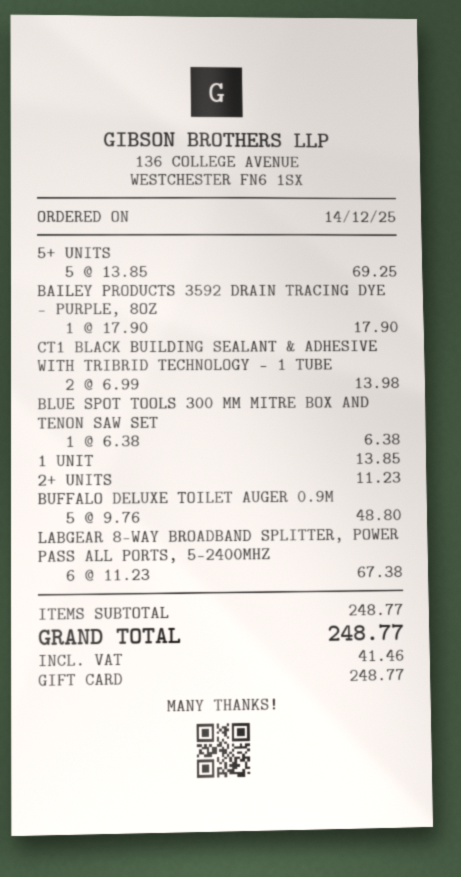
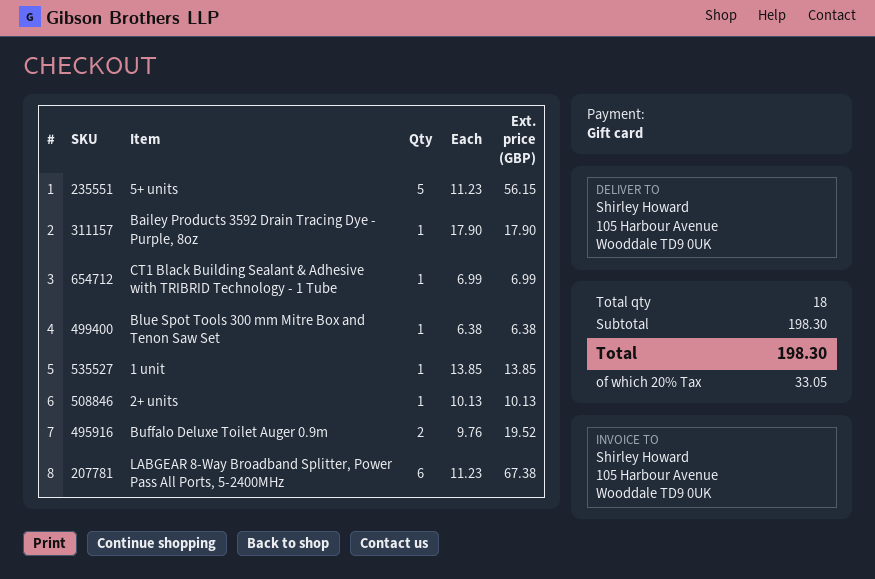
5+ UNITS: 5 x 13.85 = 69.25 -> 5 x 11.23 = 56.15
CT1 BLACK BUILDING SEALANT & ADHESIVE WITH TRIBRID TECHNOLOGY - 1 TUBE: 2 x 6.99 = 13.98 -> 1 x 6.99 = 6.99
2+ UNITS: 1 x 11.23 = 11.23 -> 1 x 10.13 = 10.13
BUFFALO DELUXE TOILET AUGER 0.9M: 5 x 9.76 = 48.80 -> 2 x 9.76 = 19.52
subtotal: 248.77 -> 198.30
tax: 41.46 -> 33.05
total: 248.77 -> 198.30

